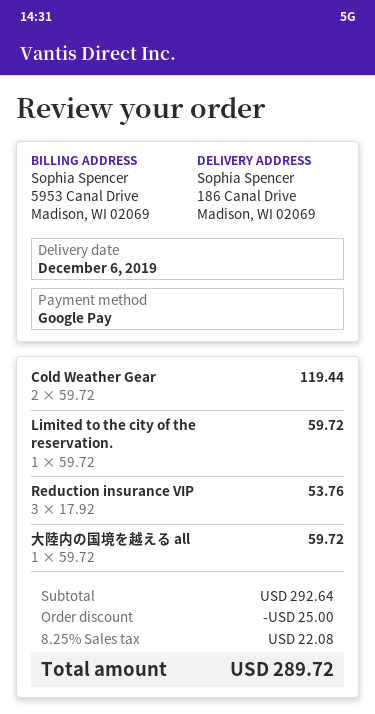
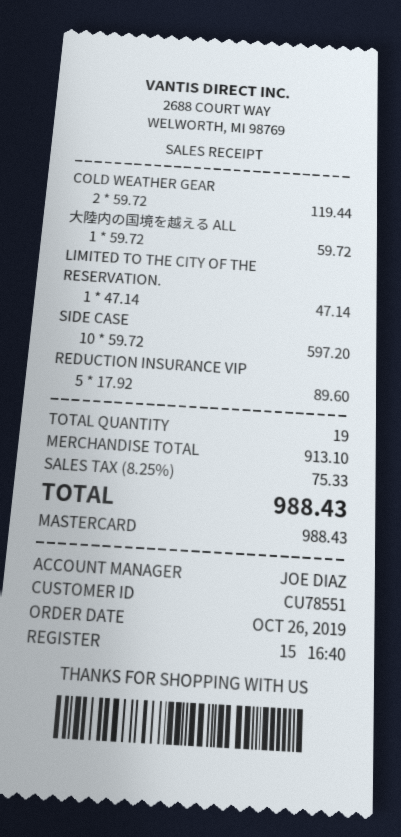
payment method: Google Pay -> Mastercard
Limited to the city of the reservation.: 1 x 59.72 = 59.72 -> 1 x 47.14 = 47.14
Reduction insurance VIP: 3 x 17.92 = 53.76 -> 5 x 17.92 = 89.60
SIDE CASE: none -> 10 x 59.72 = 597.20
subtotal: 292.64 -> 913.10
discount: 25.00 -> none
tax: 8.25% = 22.08 -> 8.25% = 75.33
total: 289.72 -> 988.43

